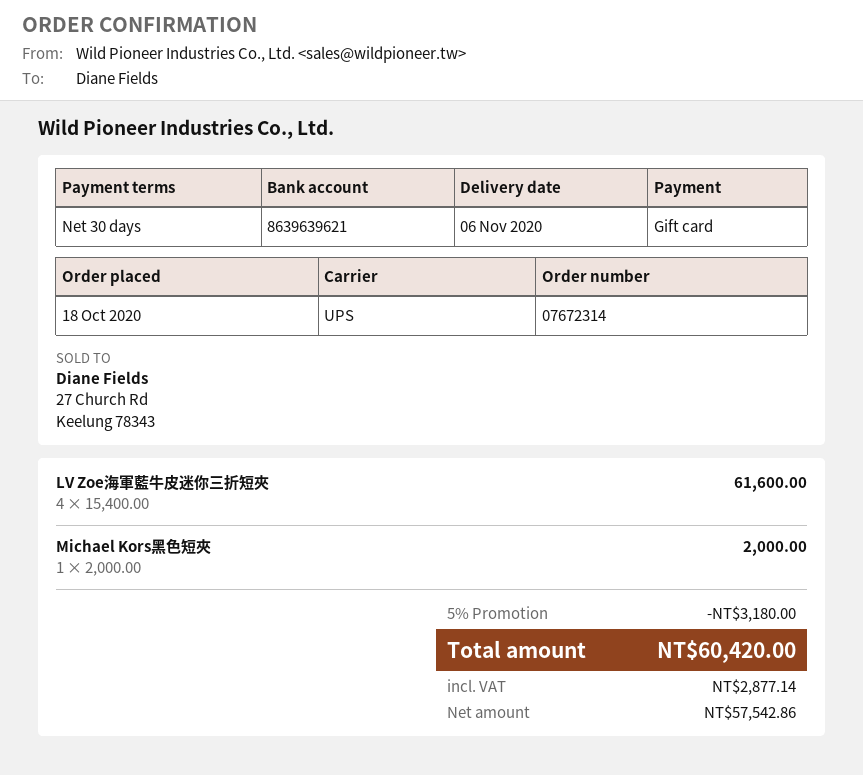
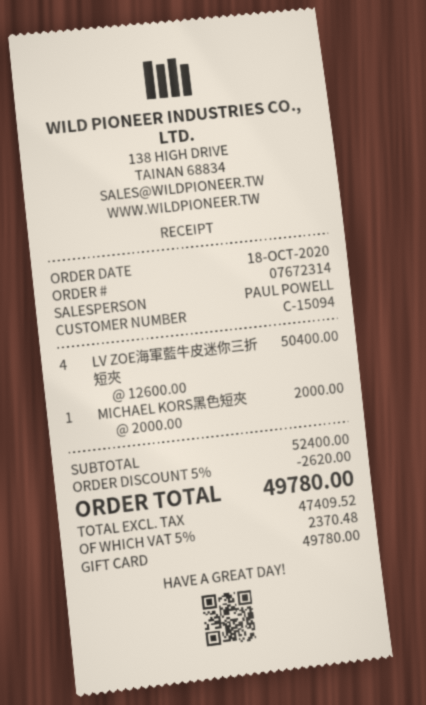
LV Zoe海軍藍牛皮迷你三折短夾: 4 x 15400.00 = 61600.00 -> 4 x 12600.00 = 50400.00
discount: 5% = 3180.00 -> 5% = 2620.00
net: 57542.86 -> 47409.52
tax: 2877.14 -> 2370.48
total: 60420.00 -> 49780.00

